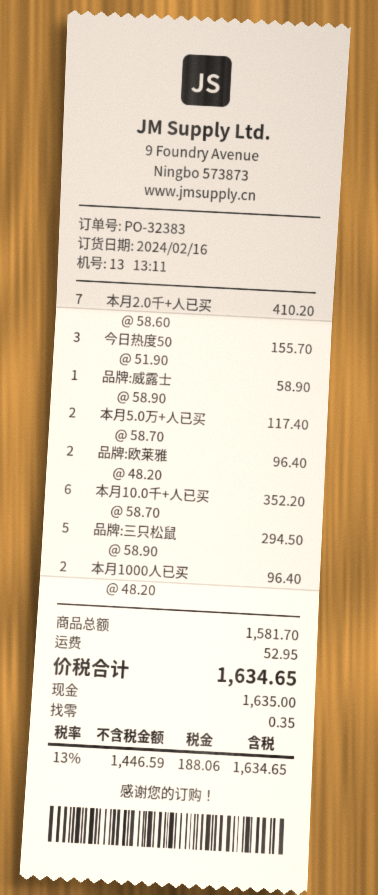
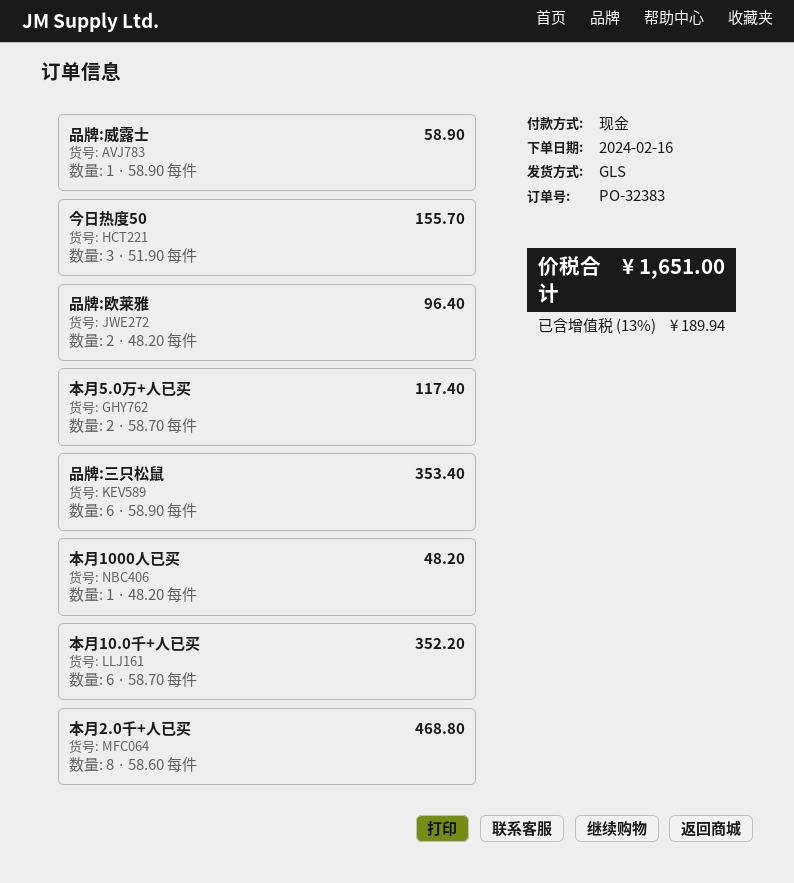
本月2.0千+人已买: 7 x 58.60 = 410.20 -> 8 x 58.60 = 468.80
品牌:三只松鼠: 5 x 58.90 = 294.50 -> 6 x 58.90 = 353.40
本月1000人已买: 2 x 48.20 = 96.40 -> 1 x 48.20 = 48.20
shipping: 52.95 -> none
tax: 13% = 188.06 -> 13% = 189.94
total: 1634.65 -> 1651.00

